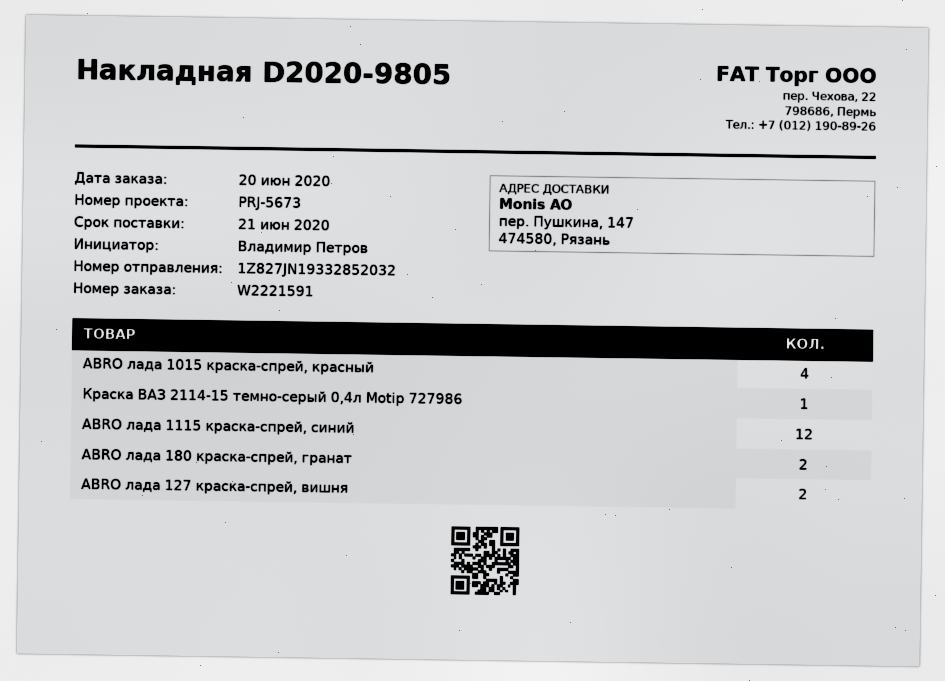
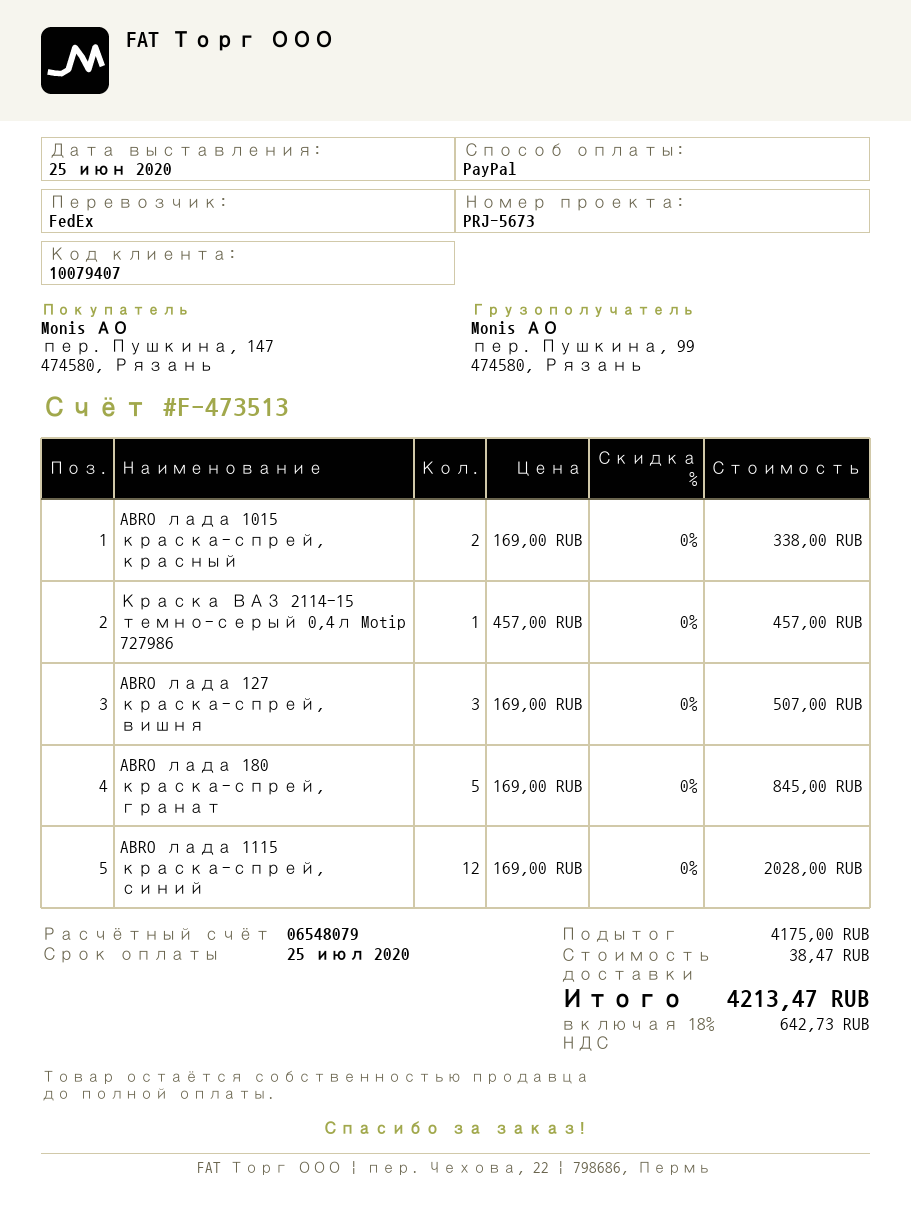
ship to: пер. Пушкина, 147, 474580, Рязань -> пер. Пушкина, 99, 474580, Рязань
ABRO лада 1015 краска-спрей, красный: 4 -> 2
ABRO лада 180 краска-спрей, гранат: 2 -> 5
ABRO лада 127 краска-спрей, вишня: 2 -> 3

